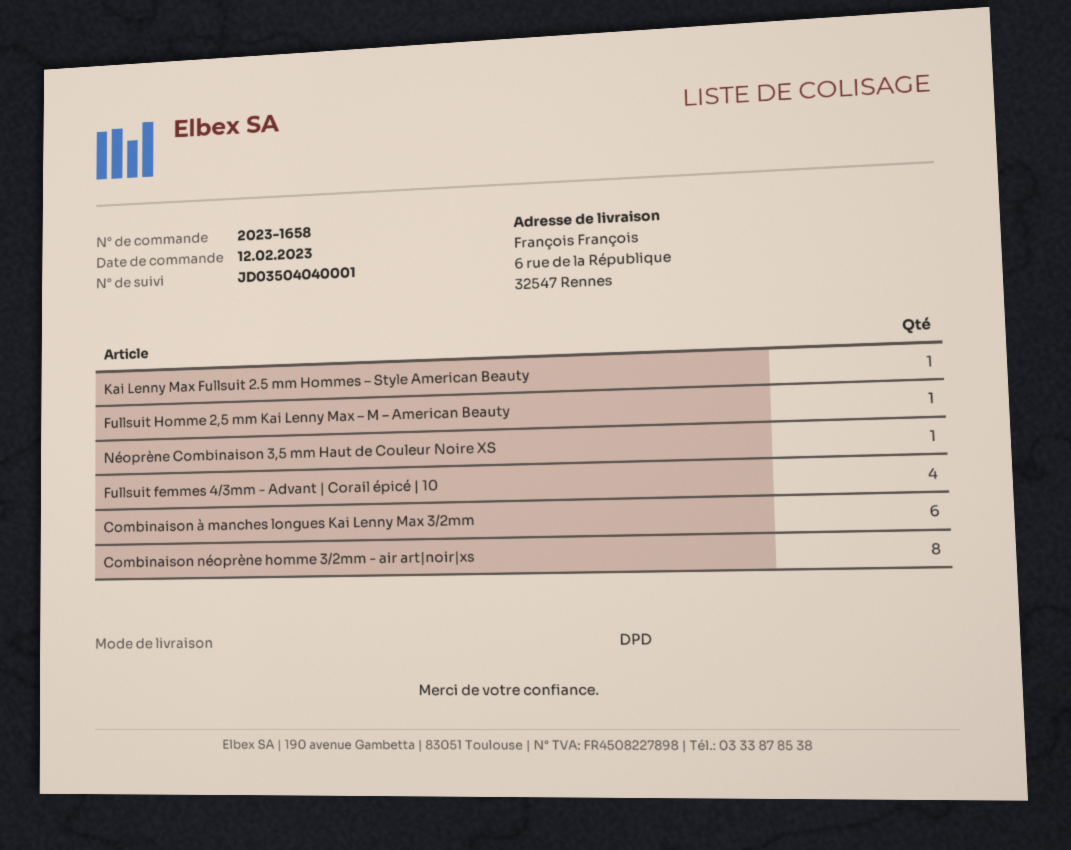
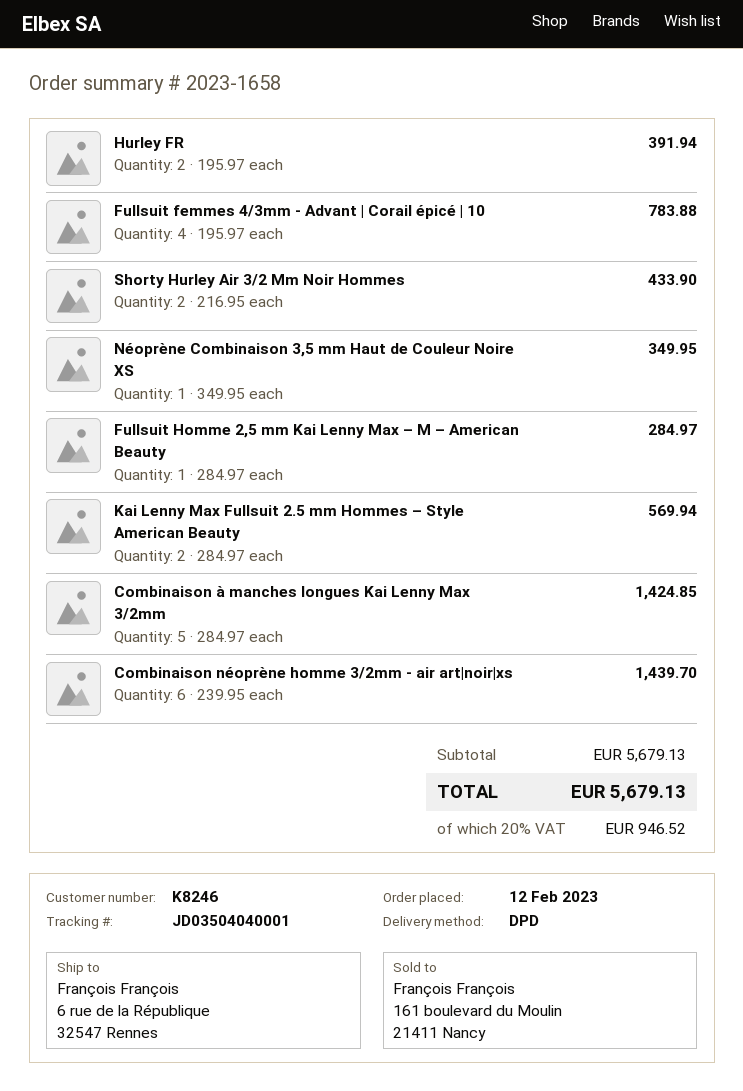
Kai Lenny Max Fullsuit 2.5 mm Hommes – Style American Beauty: 1 -> 2
Combinaison à manches longues Kai Lenny Max 3/2mm: 6 -> 5
Combinaison néoprène homme 3/2mm - air art|noir|xs: 8 -> 6
Hurley FR: none -> 2
Shorty Hurley Air 3/2 Mm Noir Hommes: none -> 2

